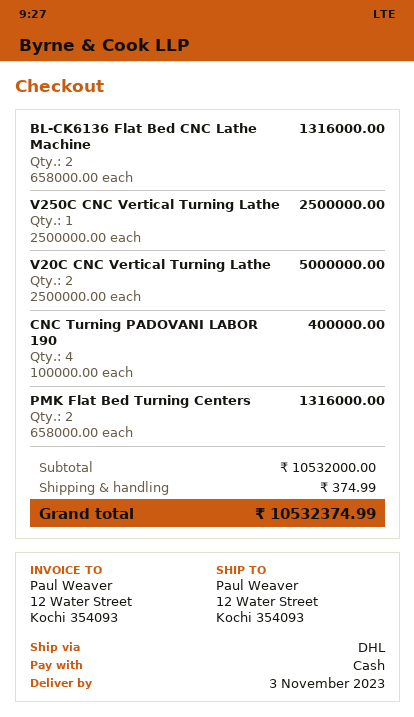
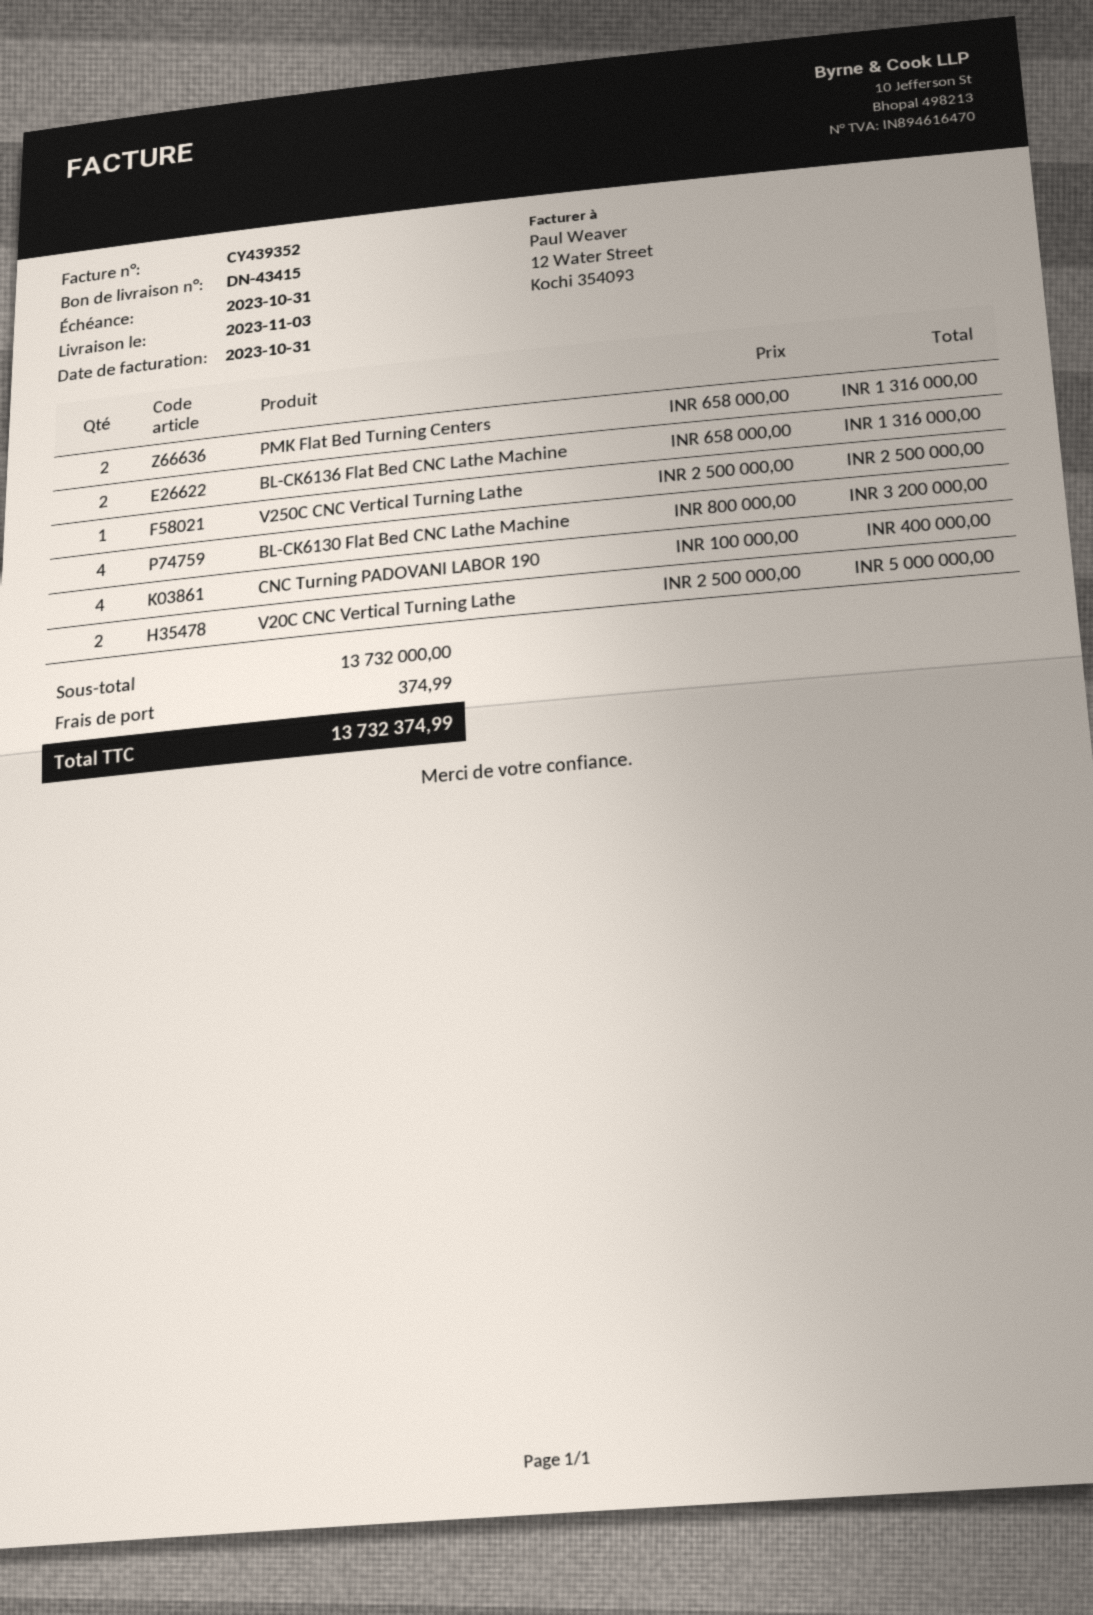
BL-CK6130 Flat Bed CNC Lathe Machine: none -> 4 x 800000.00 = 3200000.00
subtotal: 10532000.00 -> 13732000.00
total: 10532374.99 -> 13732374.99

